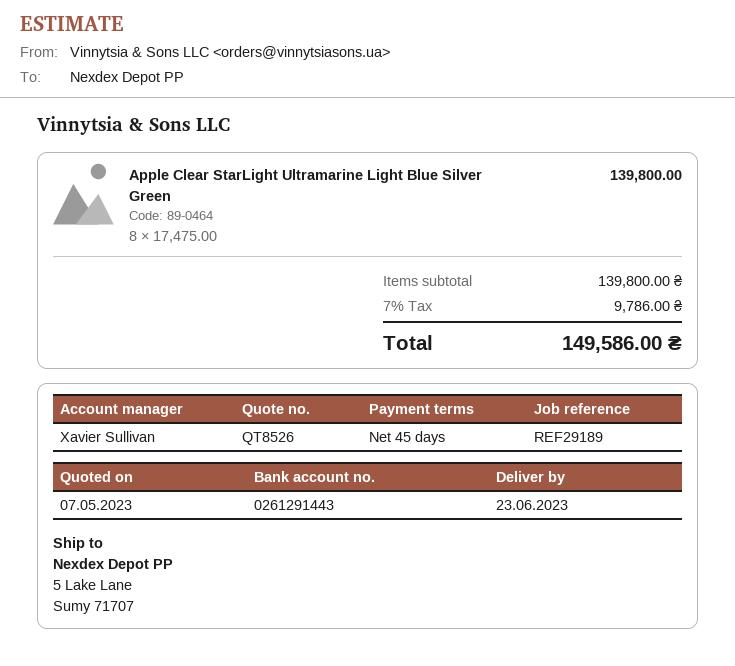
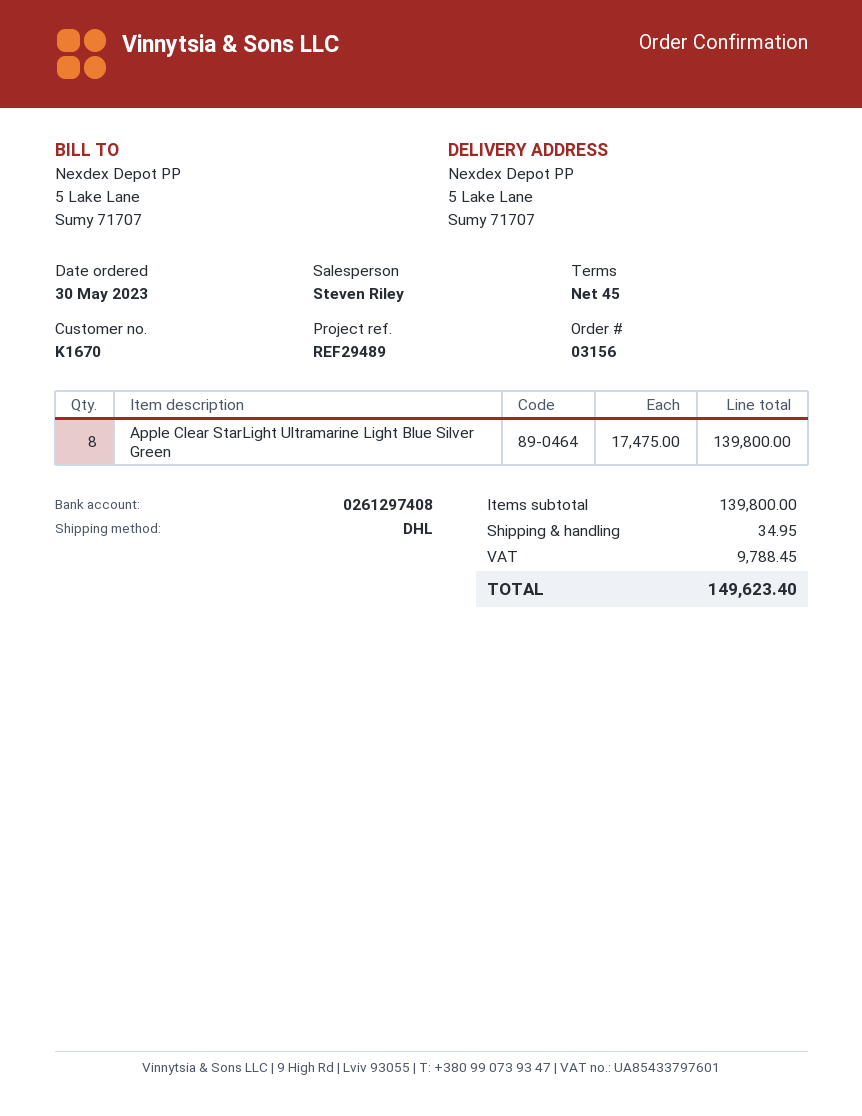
reference: REF29189 -> REF29489
sales rep: Xavier Sullivan -> Steven Riley
bank account: 0261291443 -> 0261297408
shipping: none -> 34.95
tax: 9786.00 -> 9788.45
total: 149586.00 -> 149623.40

